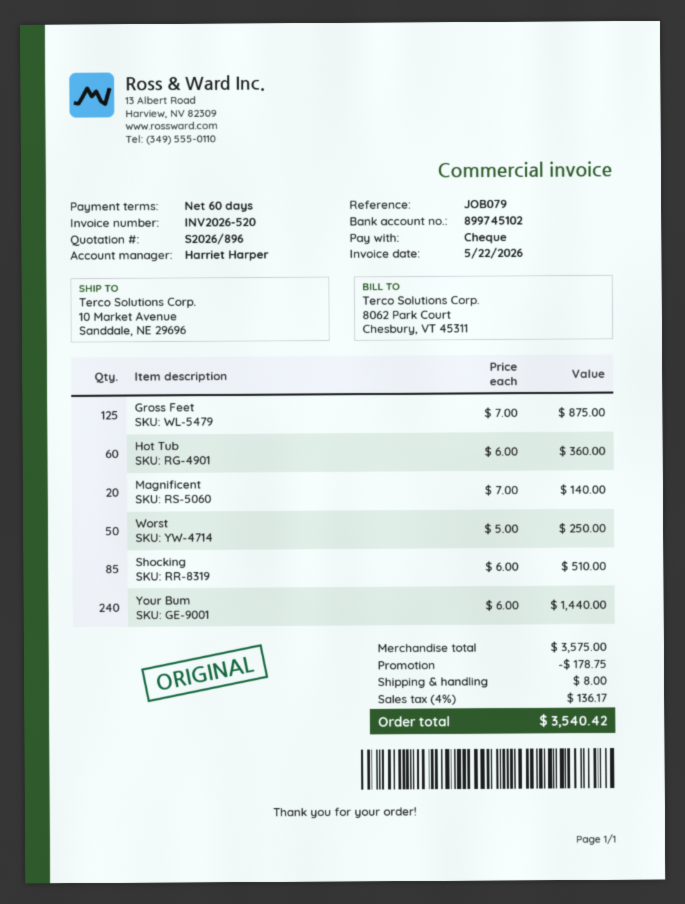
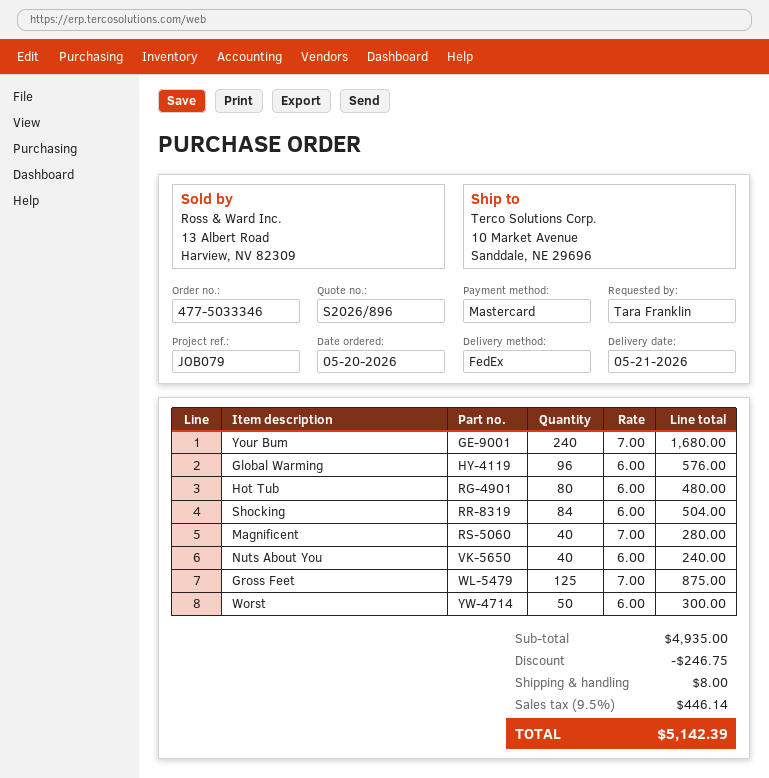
payment method: cheque -> Mastercard
Hot Tub: 60 x 6.00 = 360.00 -> 80 x 6.00 = 480.00
Magnificent: 20 x 7.00 = 140.00 -> 40 x 7.00 = 280.00
Worst: 50 x 5.00 = 250.00 -> 50 x 6.00 = 300.00
Shocking: 85 x 6.00 = 510.00 -> 84 x 6.00 = 504.00
Your Bum: 240 x 6.00 = 1440.00 -> 240 x 7.00 = 1680.00
Global Warming: none -> 96 x 6.00 = 576.00
Nuts About You: none -> 40 x 6.00 = 240.00
subtotal: 3575.00 -> 4935.00
discount: 178.75 -> 246.75
tax: 4% = 136.17 -> 9.5% = 446.14
total: 3540.42 -> 5142.39

